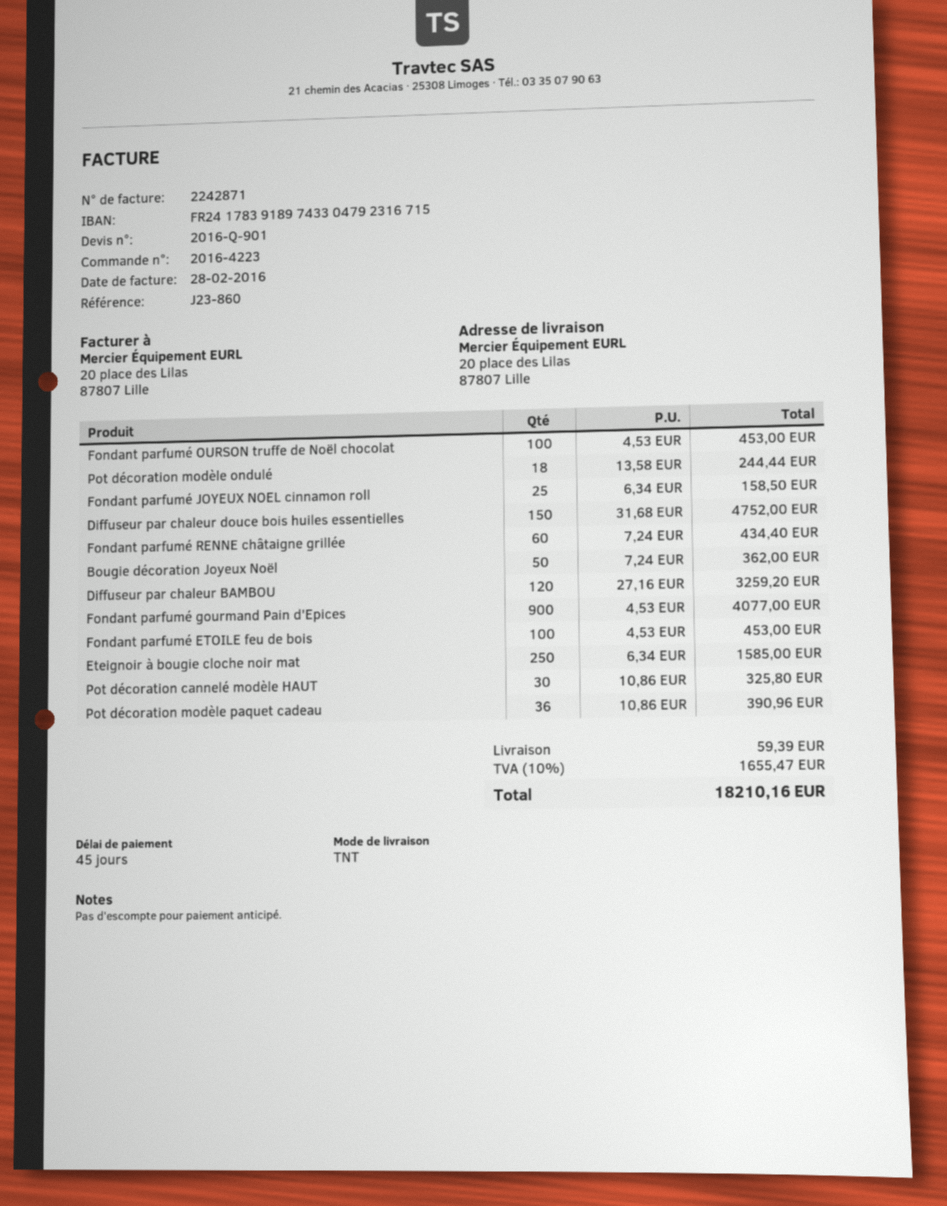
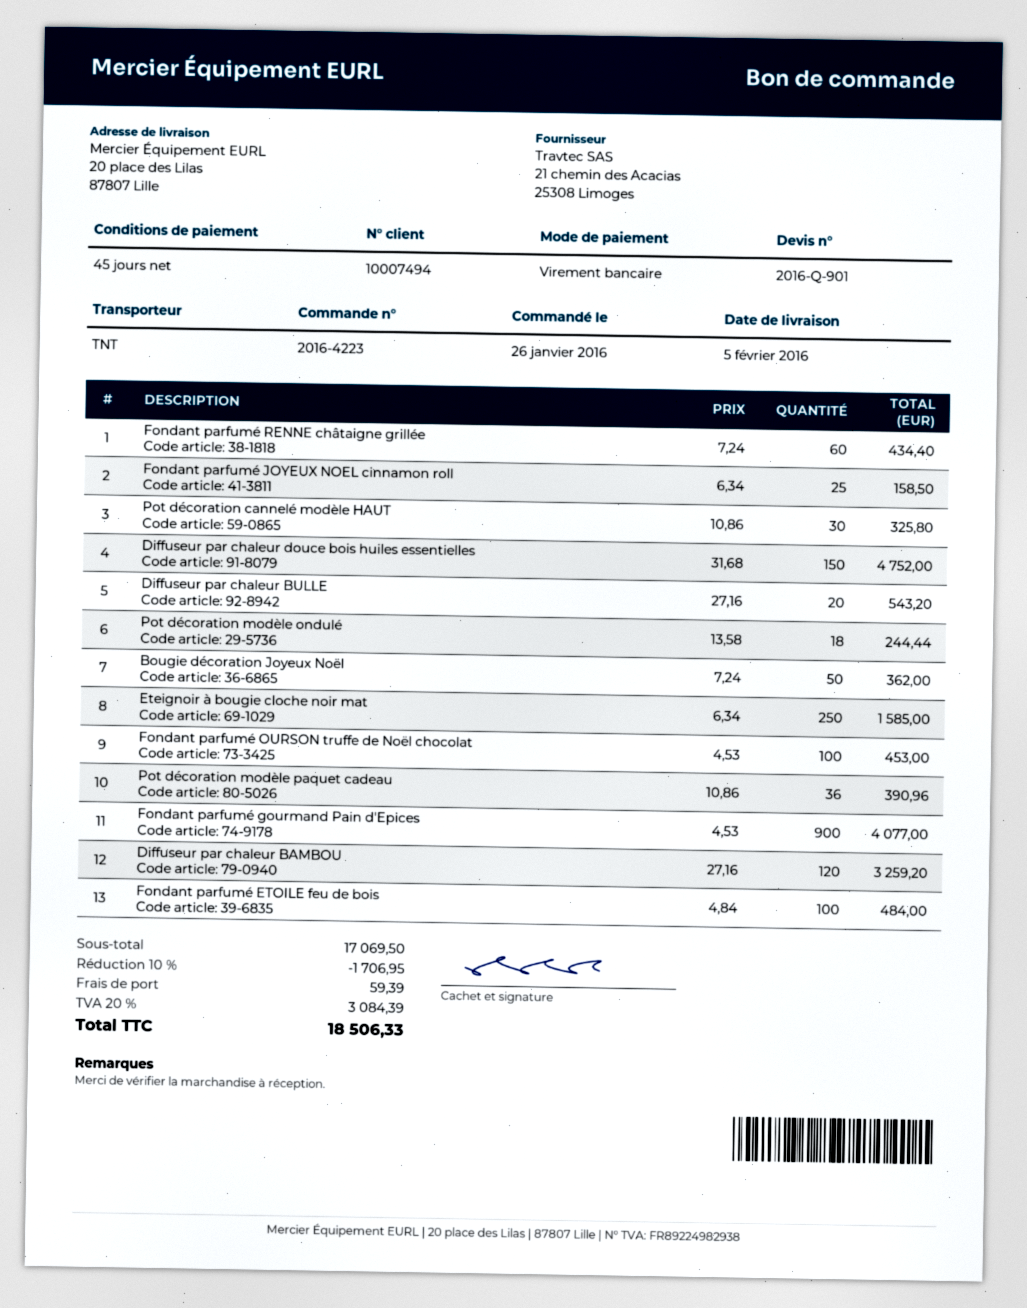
Fondant parfumé ETOILE feu de bois: 100 x 4.53 = 453.00 -> 100 x 4.84 = 484.00
Diffuseur par chaleur BULLE: none -> 20 x 27.16 = 543.20
discount: none -> 10% = 1706.95
tax: 10% = 1655.47 -> 20% = 3084.39
total: 18210.16 -> 18506.33

